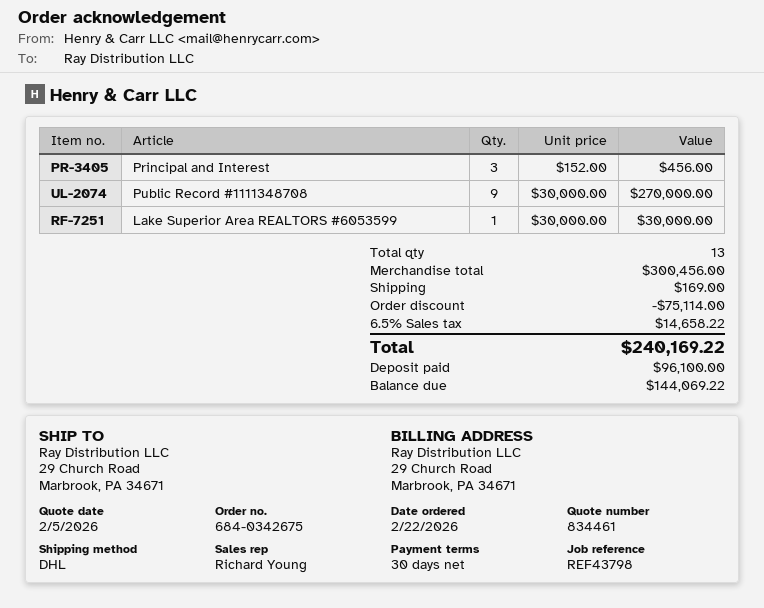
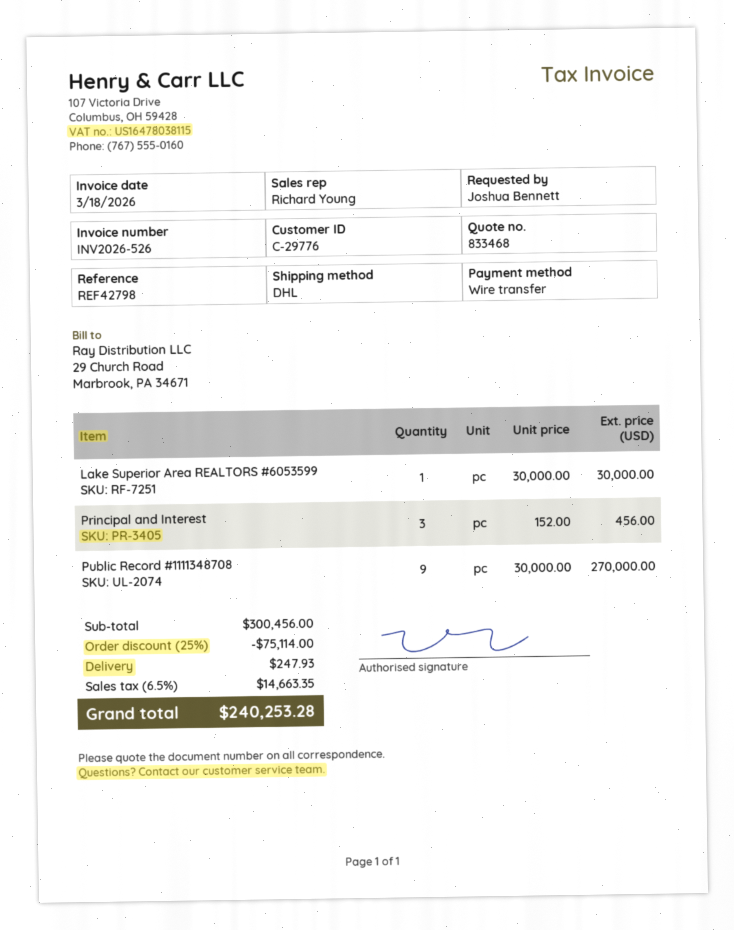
quote number: 834461 -> 833468
reference: REF43798 -> REF42798
shipping: 169.00 -> 247.93
tax: 6.5% = 14658.22 -> 6.5% = 14663.35
total: 240169.22 -> 240253.28

